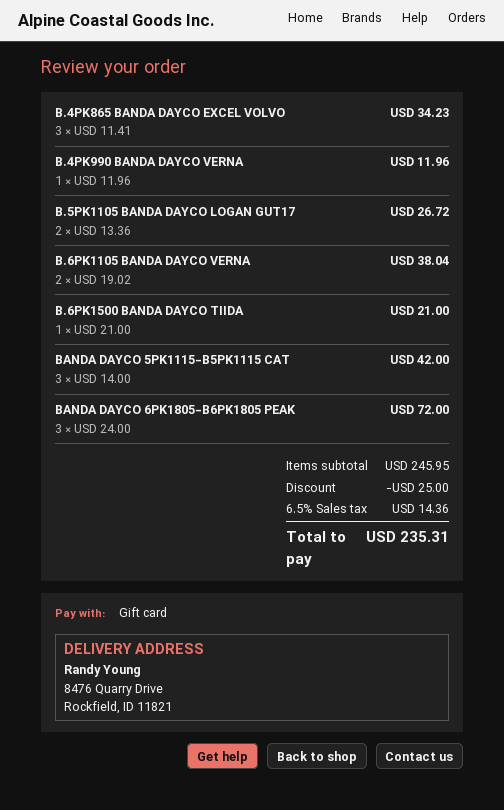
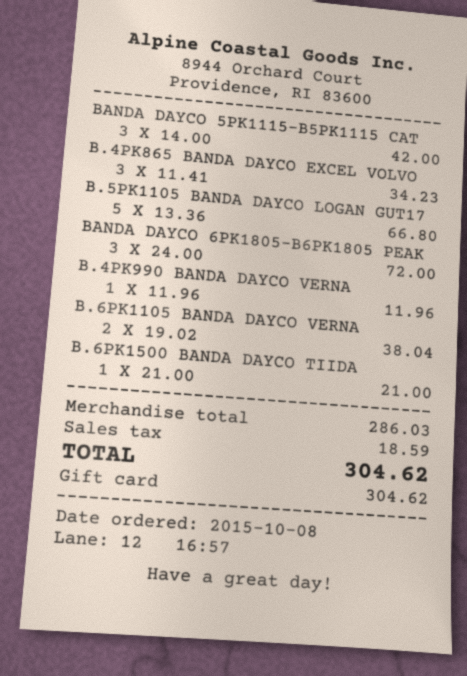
B.5PK1105 BANDA DAYCO LOGAN GUT17: 2 x 13.36 = 26.72 -> 5 x 13.36 = 66.80
subtotal: 245.95 -> 286.03
discount: 25.00 -> none
tax: 14.36 -> 18.59
total: 235.31 -> 304.62

